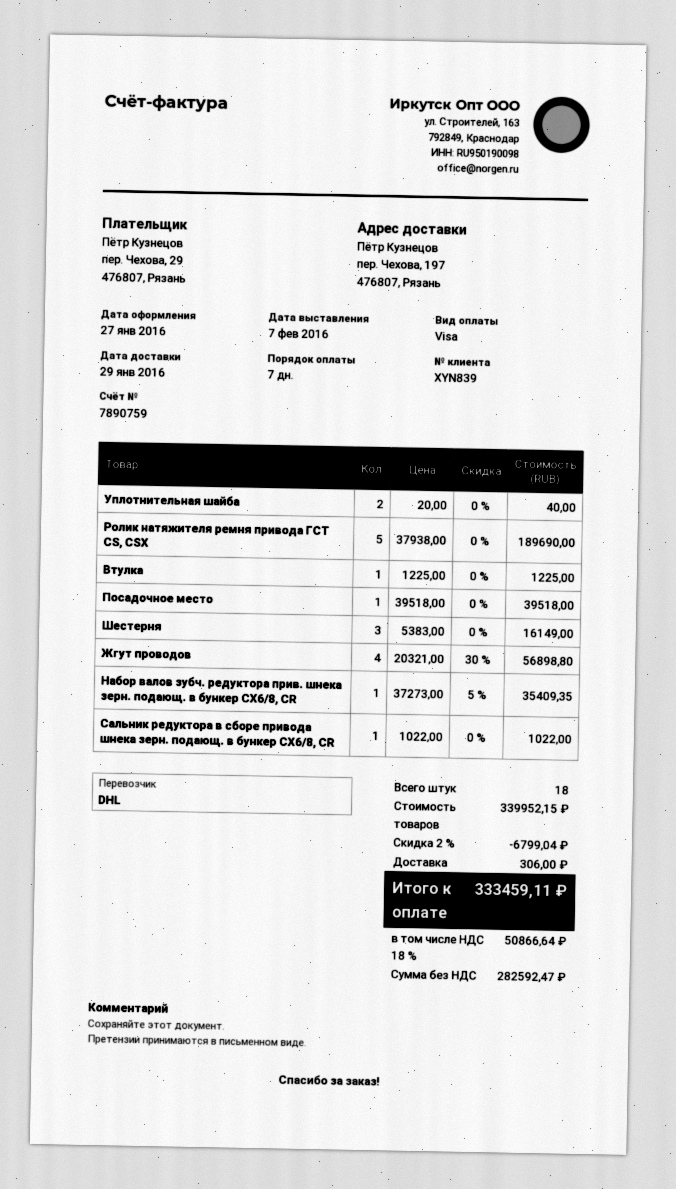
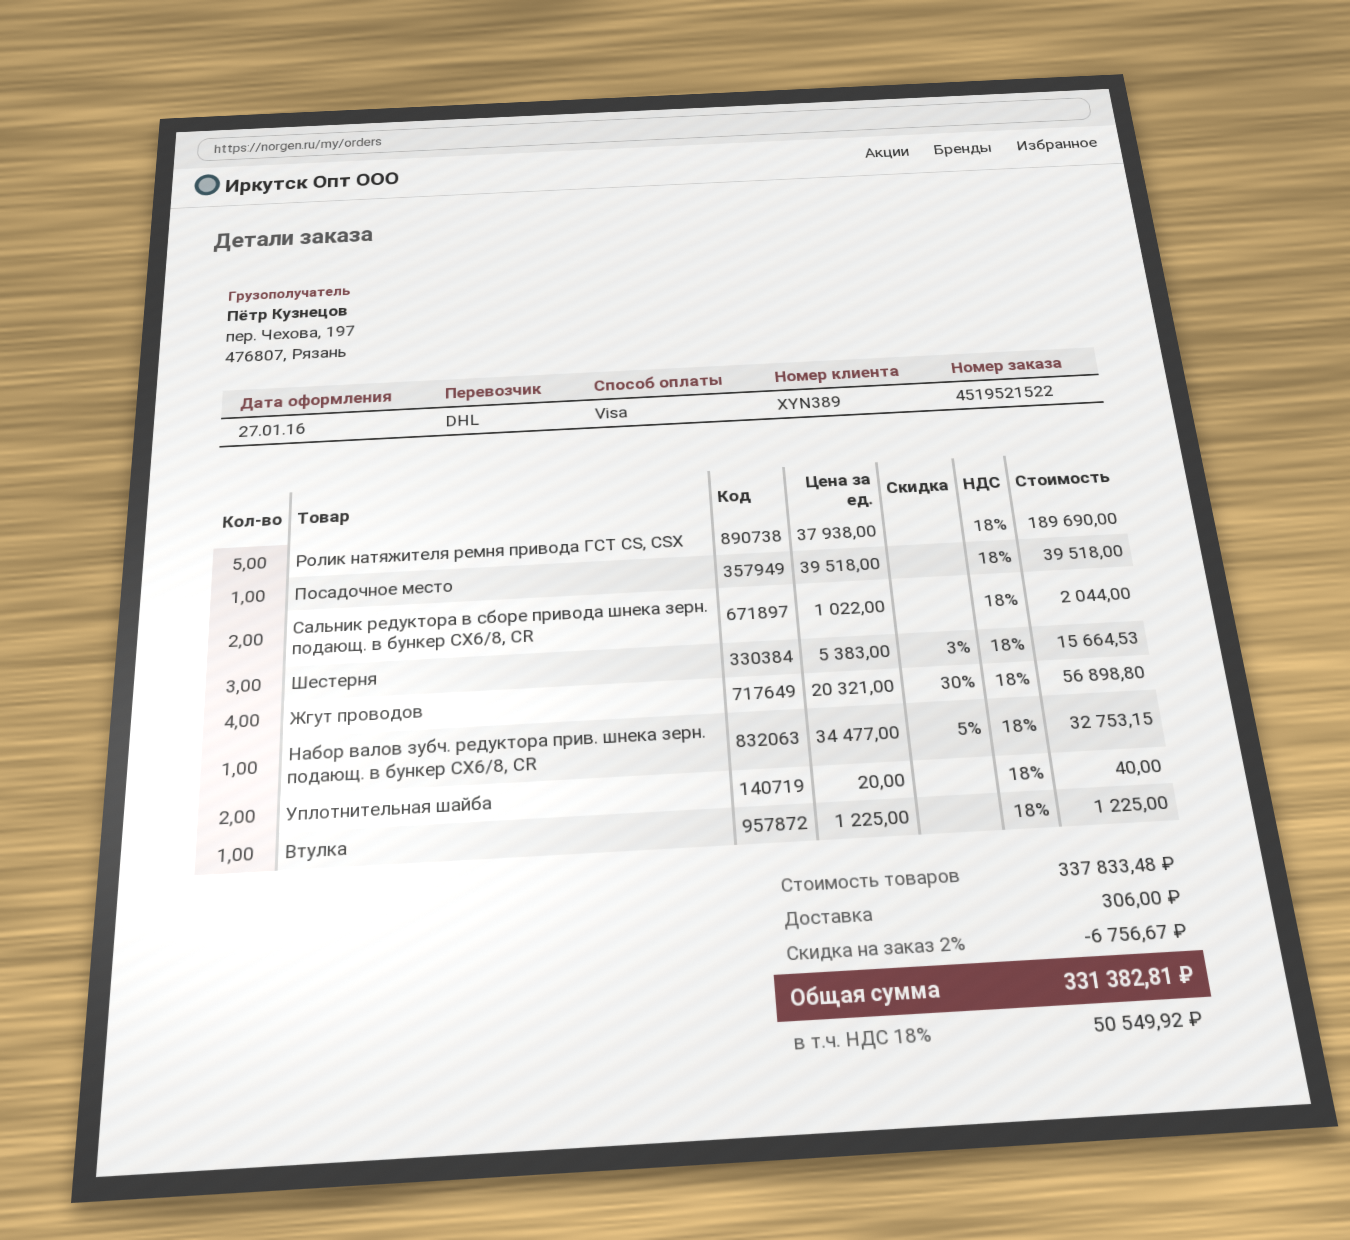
customer number: XYN839 -> XYN389
Шестерня: 3 x 5383.00 = 16149.00 -> 3 x 5383.00 - 3% = 15664.53
Набор валов зубч. редуктора прив. шнека зерн. подающ. в бункер CX6/8, CR: 1 x 37273.00 - 5% = 35409.35 -> 1 x 34477.00 - 5% = 32753.15
Сальник редуктора в сборе привода шнека зерн. подающ. в бункер CX6/8, CR: 1 x 1022.00 = 1022.00 -> 2 x 1022.00 = 2044.00
subtotal: 339952.15 -> 337833.48
discount: 2% = 6799.04 -> 2% = 6756.67
tax: 18% = 50866.64 -> 18% = 50549.92
total: 333459.11 -> 331382.81

